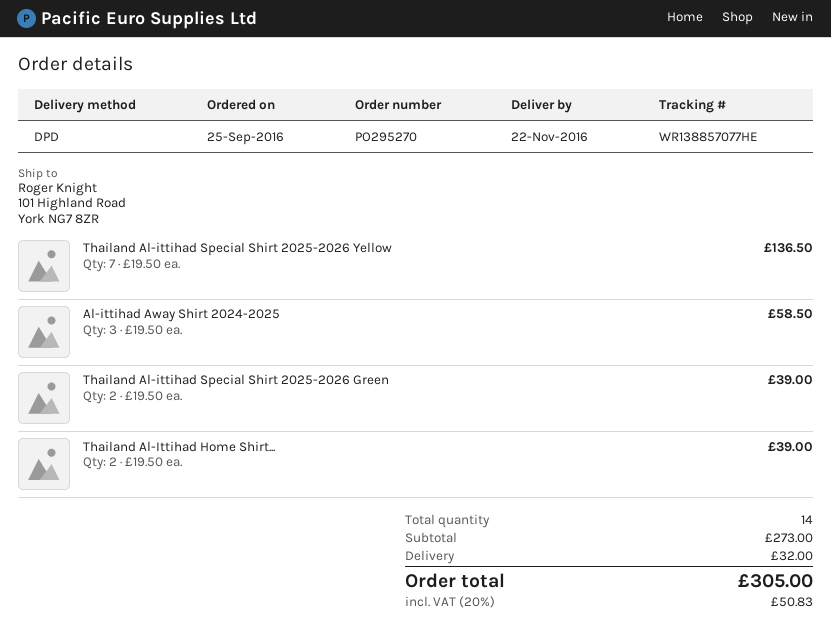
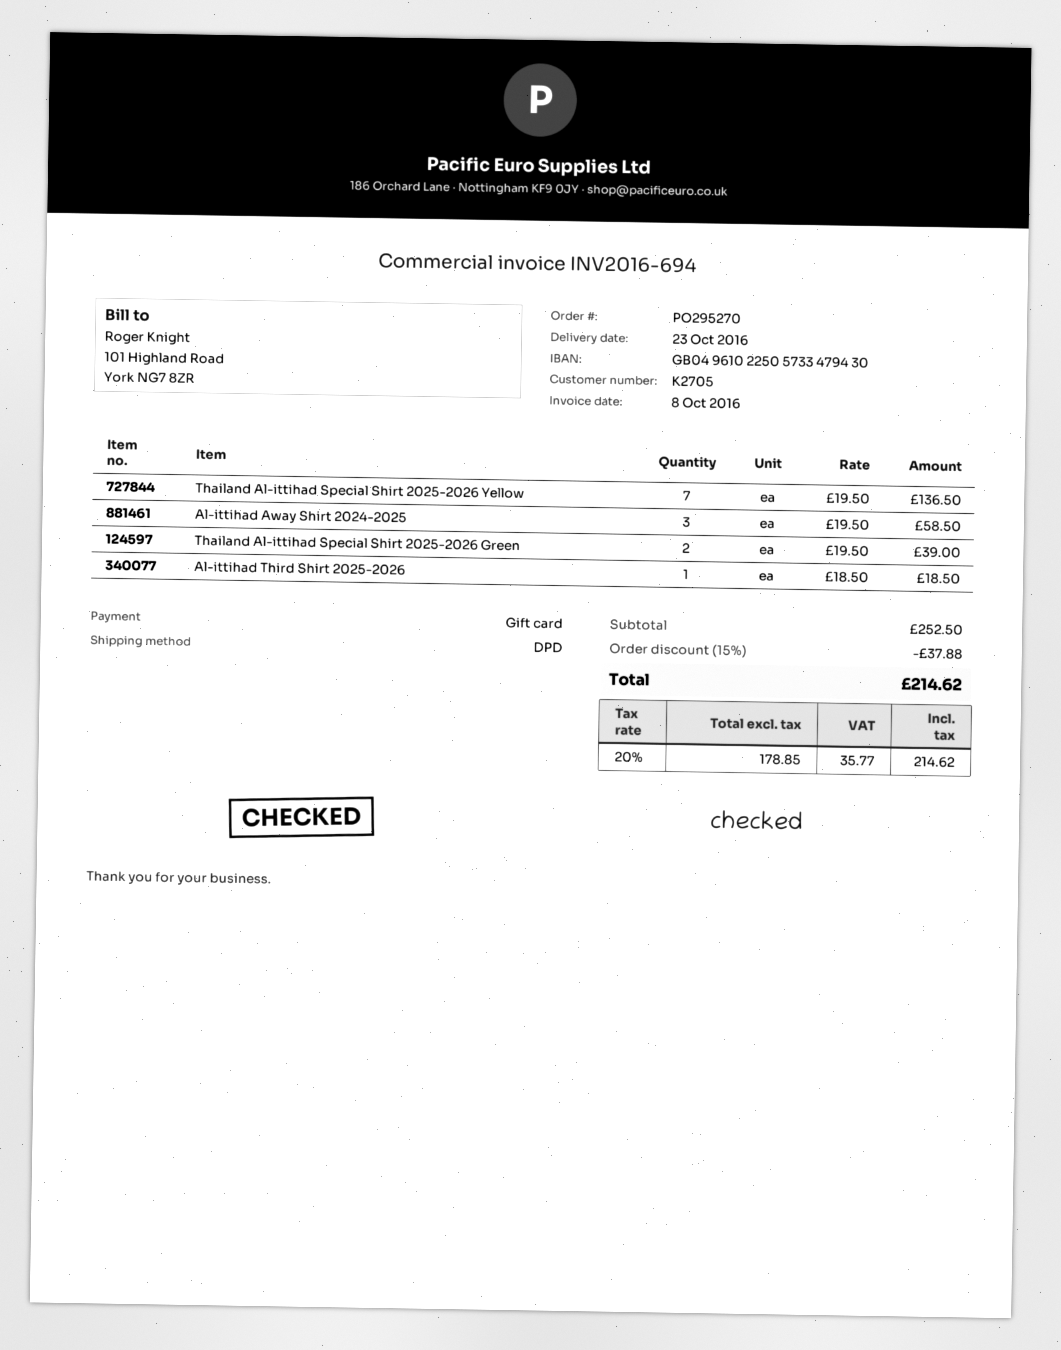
delivery date: 2016-11-22 -> 2016-10-23
Thailand Al-Ittihad Home Shirt...: 2 x 19.50 = 39.00 -> none
Al-ittihad Third Shirt 2025-2026: none -> 1 x 18.50 = 18.50
subtotal: 273.00 -> 252.50
discount: none -> 15% = 37.88
shipping: 32.00 -> none
tax: 20% = 50.83 -> 20% = 35.77
total: 305.00 -> 214.62

